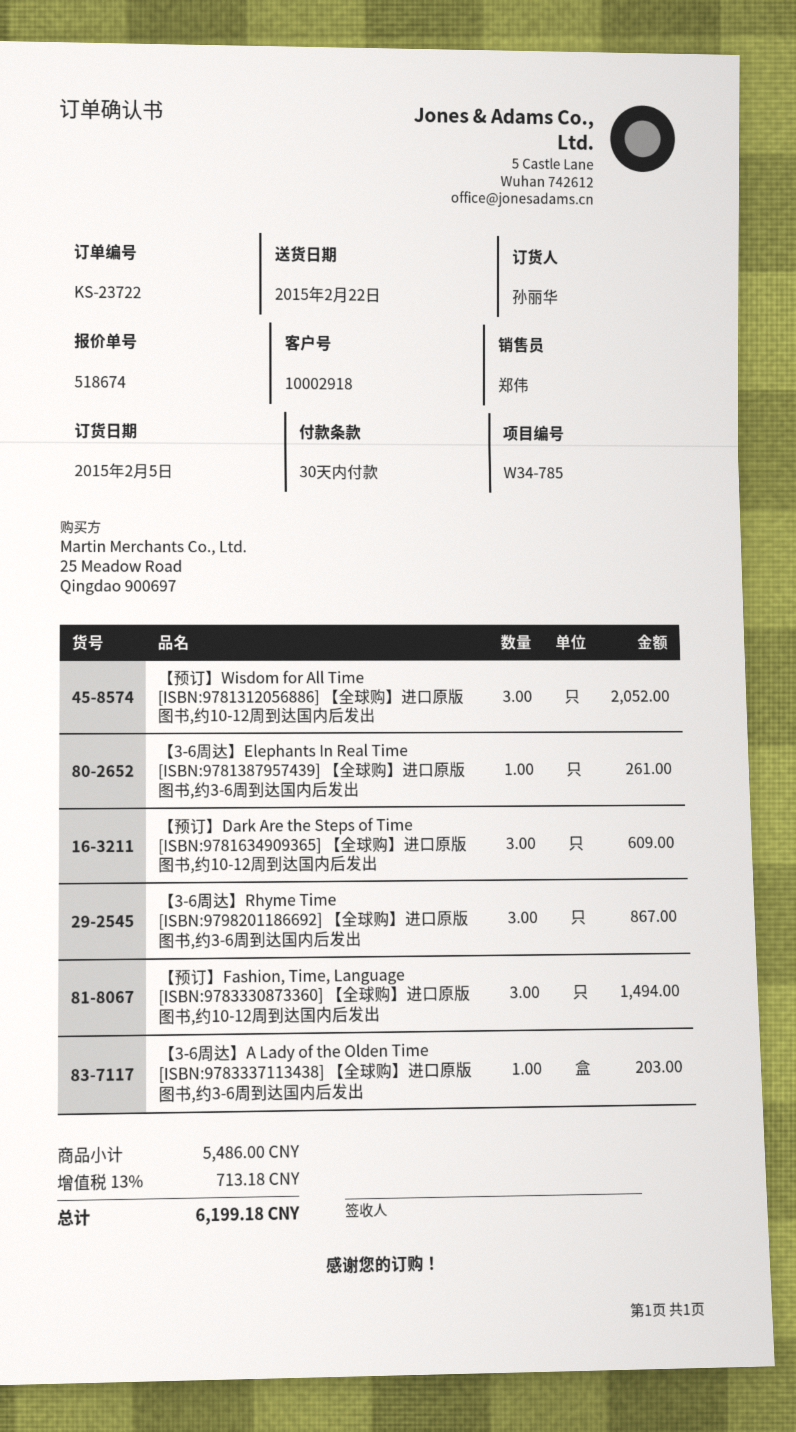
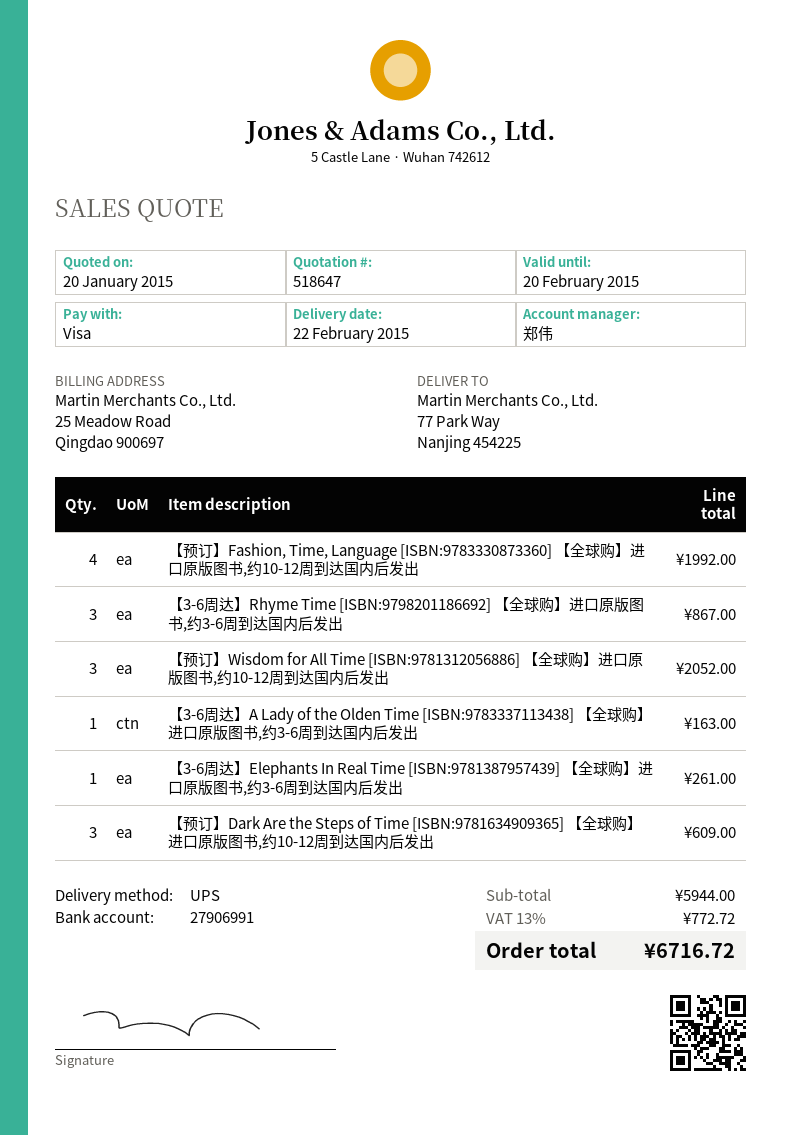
quote number: 518674 -> 518647
【预订】Fashion, Time, Language [ISBN:9783330873360] 【全球购】进口原版图书,约10-12周到达国内后发出: 3 for 1494.00 -> 4 for 1992.00
【3-6周达】A Lady of the Olden Time [ISBN:9783337113438] 【全球购】进口原版图书,约3-6周到达国内后发出: 1 for 203.00 -> 1 for 163.00
subtotal: 5486.00 -> 5944.00
tax: 13% = 713.18 -> 13% = 772.72
total: 6199.18 -> 6716.72

